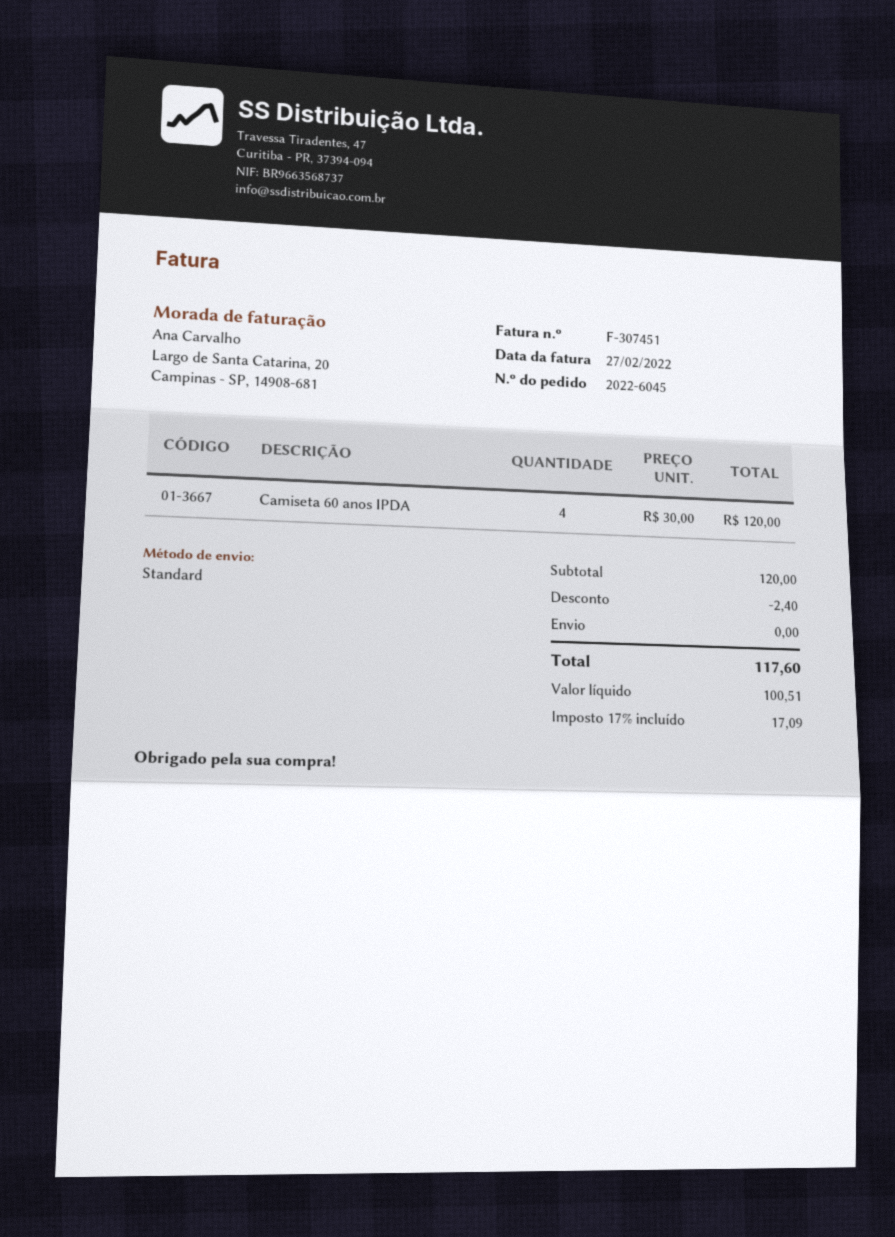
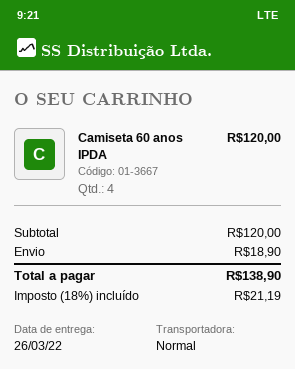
discount: 2.40 -> none
shipping: 0.00 -> 18.90
tax: 17% = 17.09 -> 18% = 21.19
total: 117.60 -> 138.90

